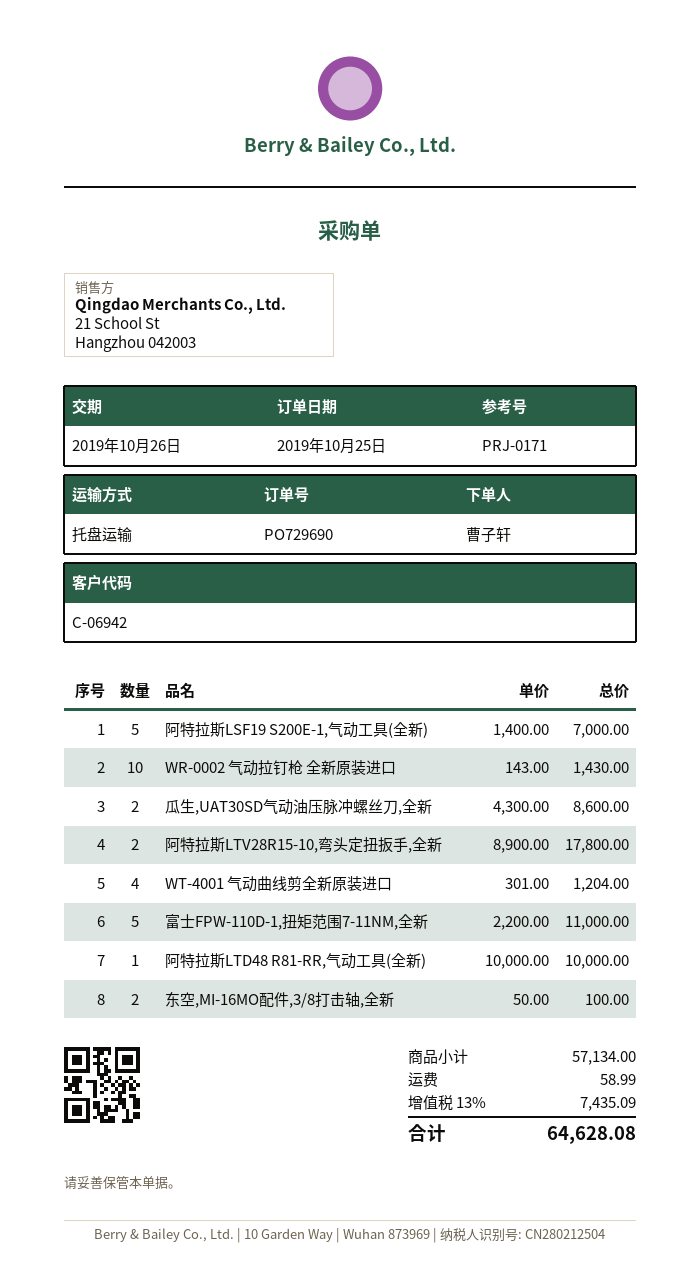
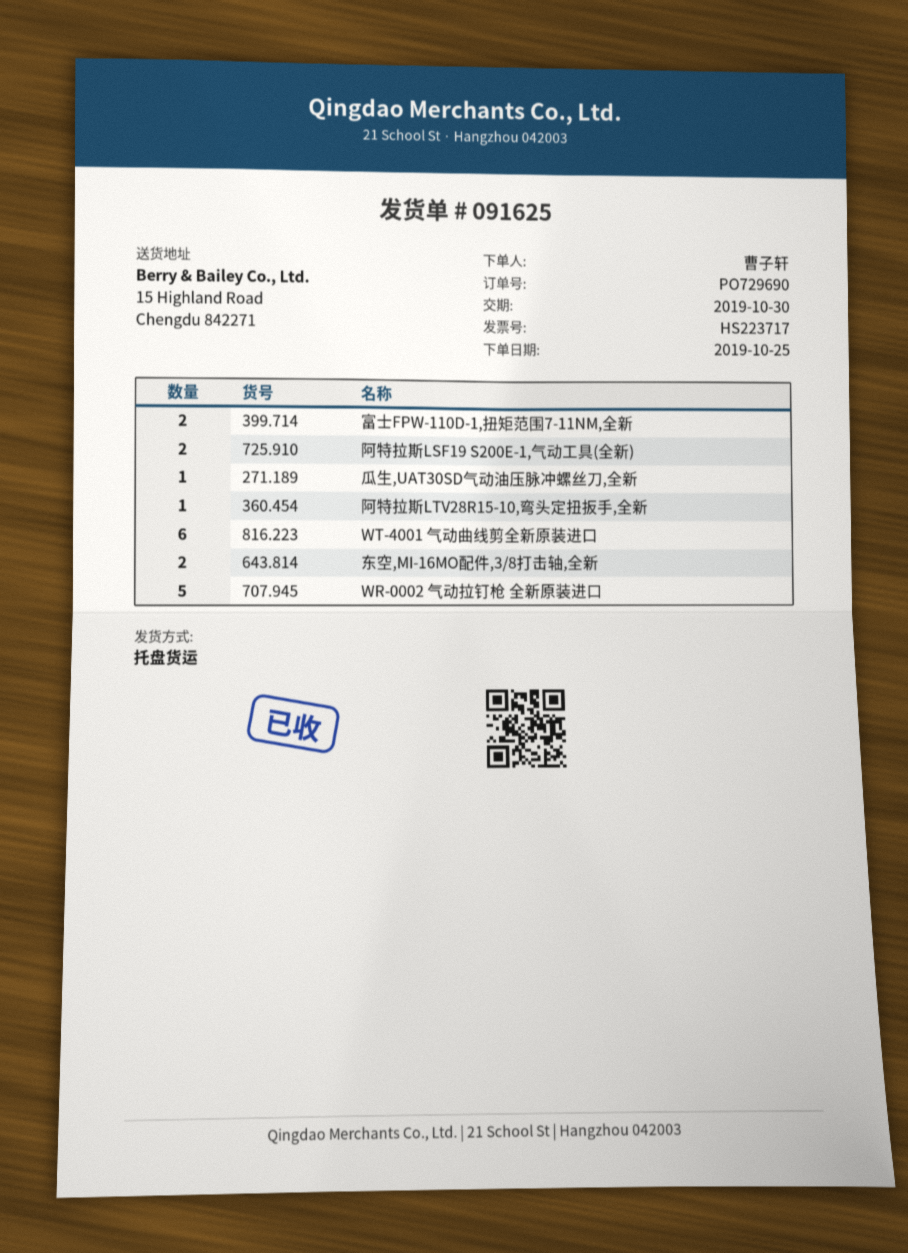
delivery date: 2019-10-26 -> 2019-10-30
阿特拉斯LSF19 S200E-1,气动工具(全新): 5 -> 2
WR-0002 气动拉钉枪 全新原装进口: 10 -> 5
瓜生,UAT30SD气动油压脉冲螺丝刀,全新: 2 -> 1
阿特拉斯LTV28R15-10,弯头定扭扳手,全新: 2 -> 1
WT-4001 气动曲线剪全新原装进口: 4 -> 6
富士FPW-110D-1,扭矩范围7-11NM,全新: 5 -> 2
阿特拉斯LTD48 R81-RR,气动工具(全新): 1 -> none

